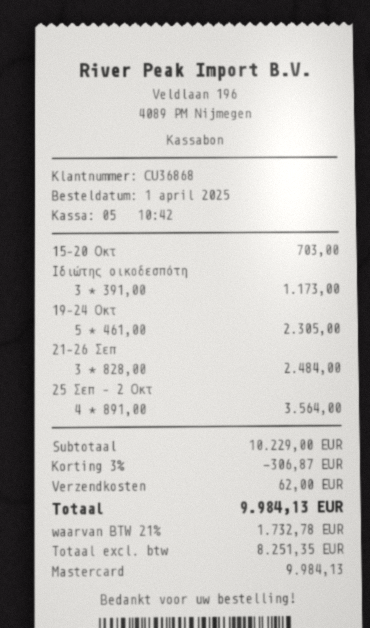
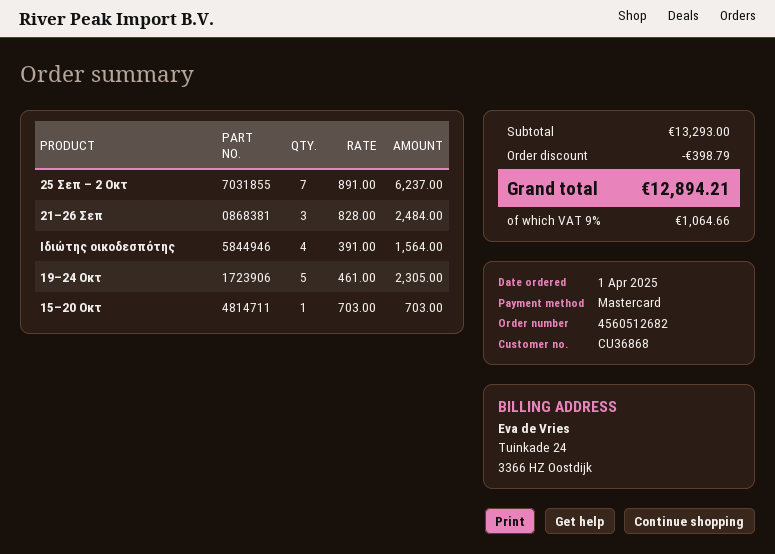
Ιδιώτης οικοδεσπότη: 3 x 391.00 = 1173.00 -> 4 x 391.00 = 1564.00
25 Σεπ – 2 Οκτ: 4 x 891.00 = 3564.00 -> 7 x 891.00 = 6237.00
subtotal: 10229.00 -> 13293.00
discount: 306.87 -> 398.79
shipping: 62.00 -> none
tax: 21% = 1732.78 -> 9% = 1064.66
total: 9984.13 -> 12894.21

